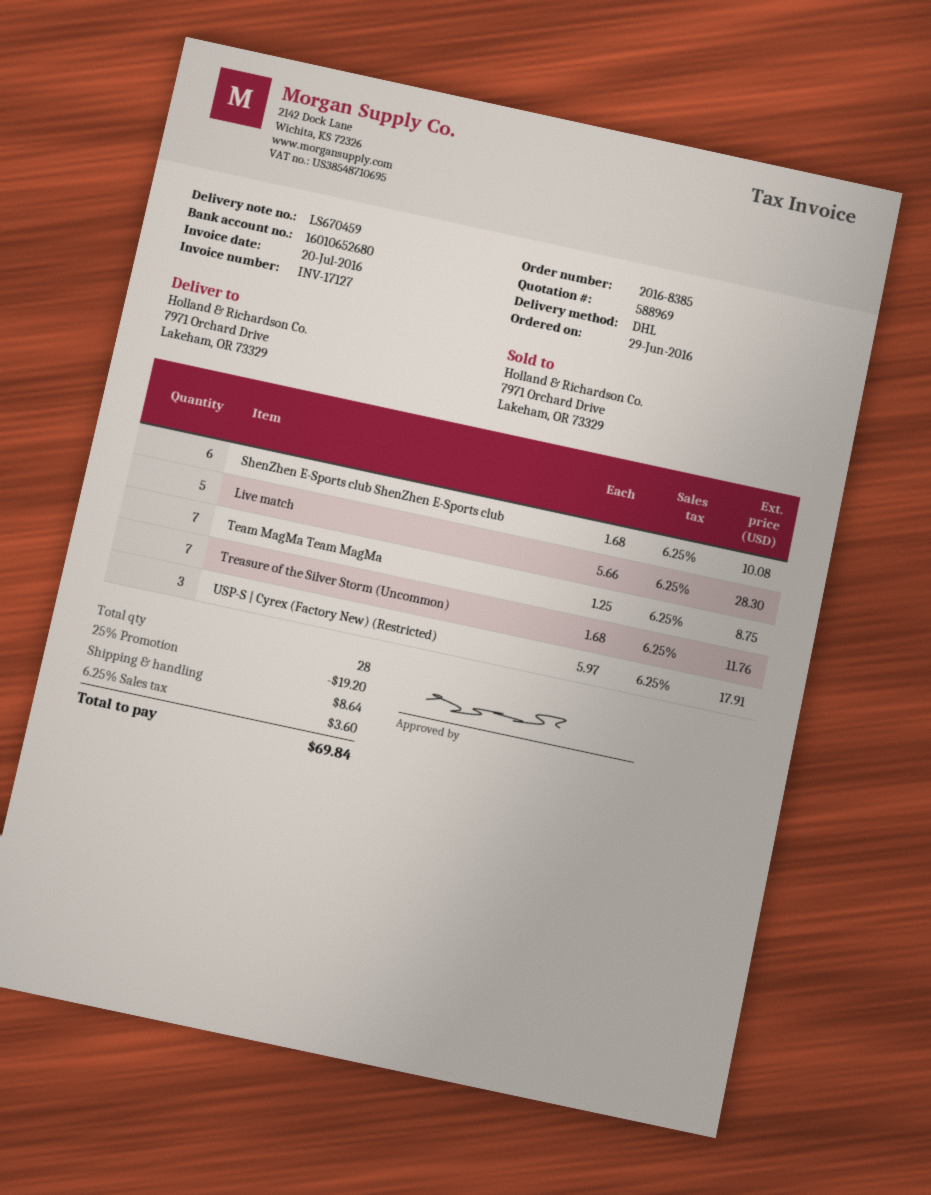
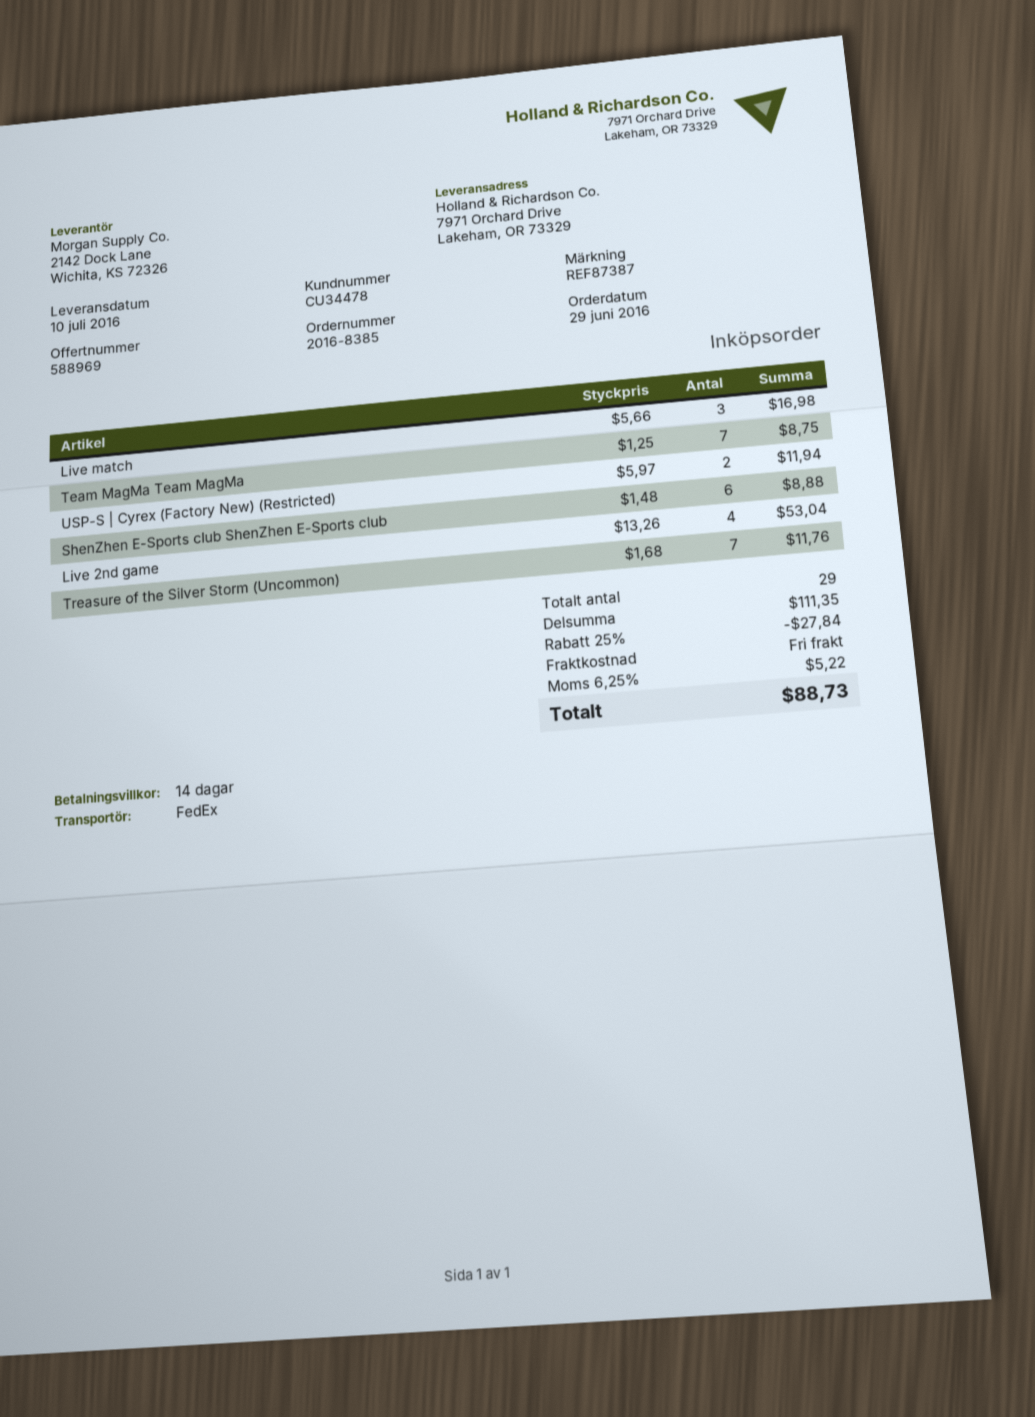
shipping method: DHL -> FedEx
ShenZhen E-Sports club ShenZhen E-Sports club: 6 x 1.68 = 10.08 -> 6 x 1.48 = 8.88
Live match: 5 x 5.66 = 28.30 -> 3 x 5.66 = 16.98
USP-S | Cyrex (Factory New) (Restricted): 3 x 5.97 = 17.91 -> 2 x 5.97 = 11.94
Live 2nd game: none -> 4 x 13.26 = 53.04
total quantity: 28 -> 29
discount: 25% = 19.20 -> 25% = 27.84
shipping: 8.64 -> 0.00
tax: 6.25% = 3.60 -> 6.25% = 5.22
total: 69.84 -> 88.73

